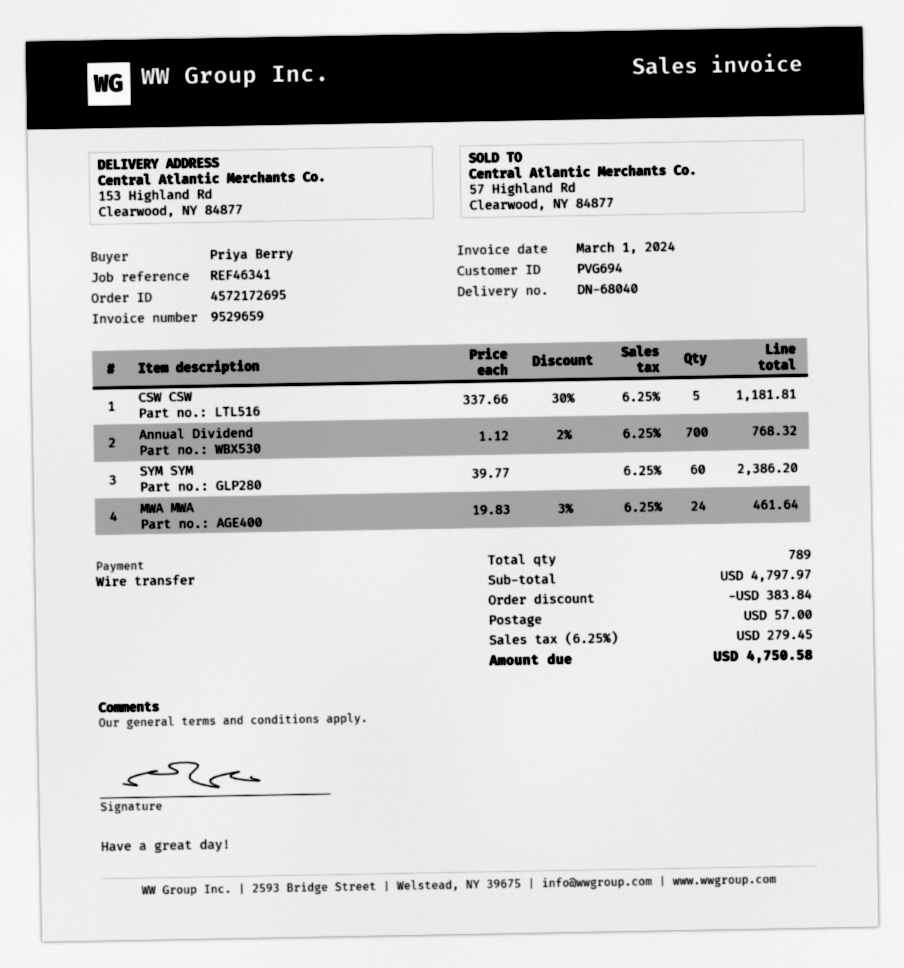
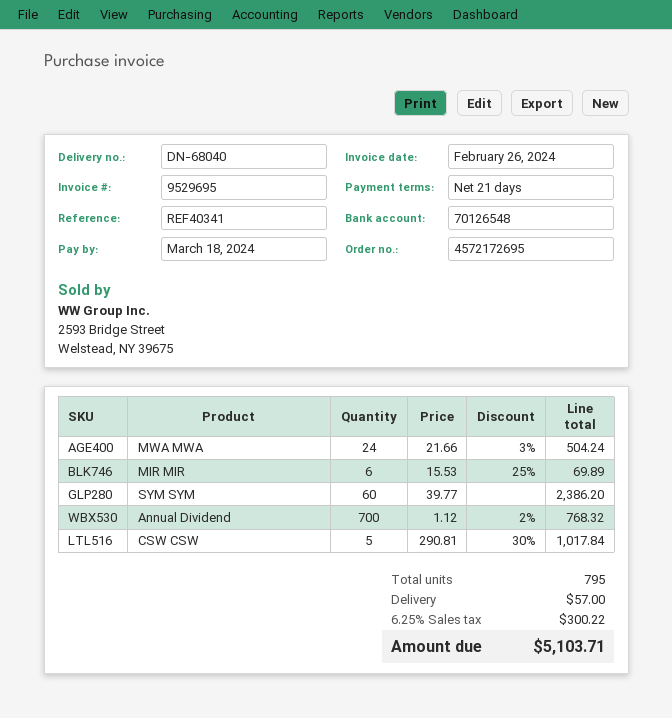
invoice number: 9529659 -> 9529695
invoice date: 2024-03-01 -> 2024-02-26
reference: REF46341 -> REF40341
CSW CSW: 5 x 337.66 - 30% = 1181.81 -> 5 x 290.81 - 30% = 1017.84
MWA MWA: 24 x 19.83 - 3% = 461.64 -> 24 x 21.66 - 3% = 504.24
MIR MIR: none -> 6 x 15.53 - 25% = 69.89
total quantity: 789 -> 795
discount: 383.84 -> none
tax: 6.25% = 279.45 -> 6.25% = 300.22
total: 4750.58 -> 5103.71

